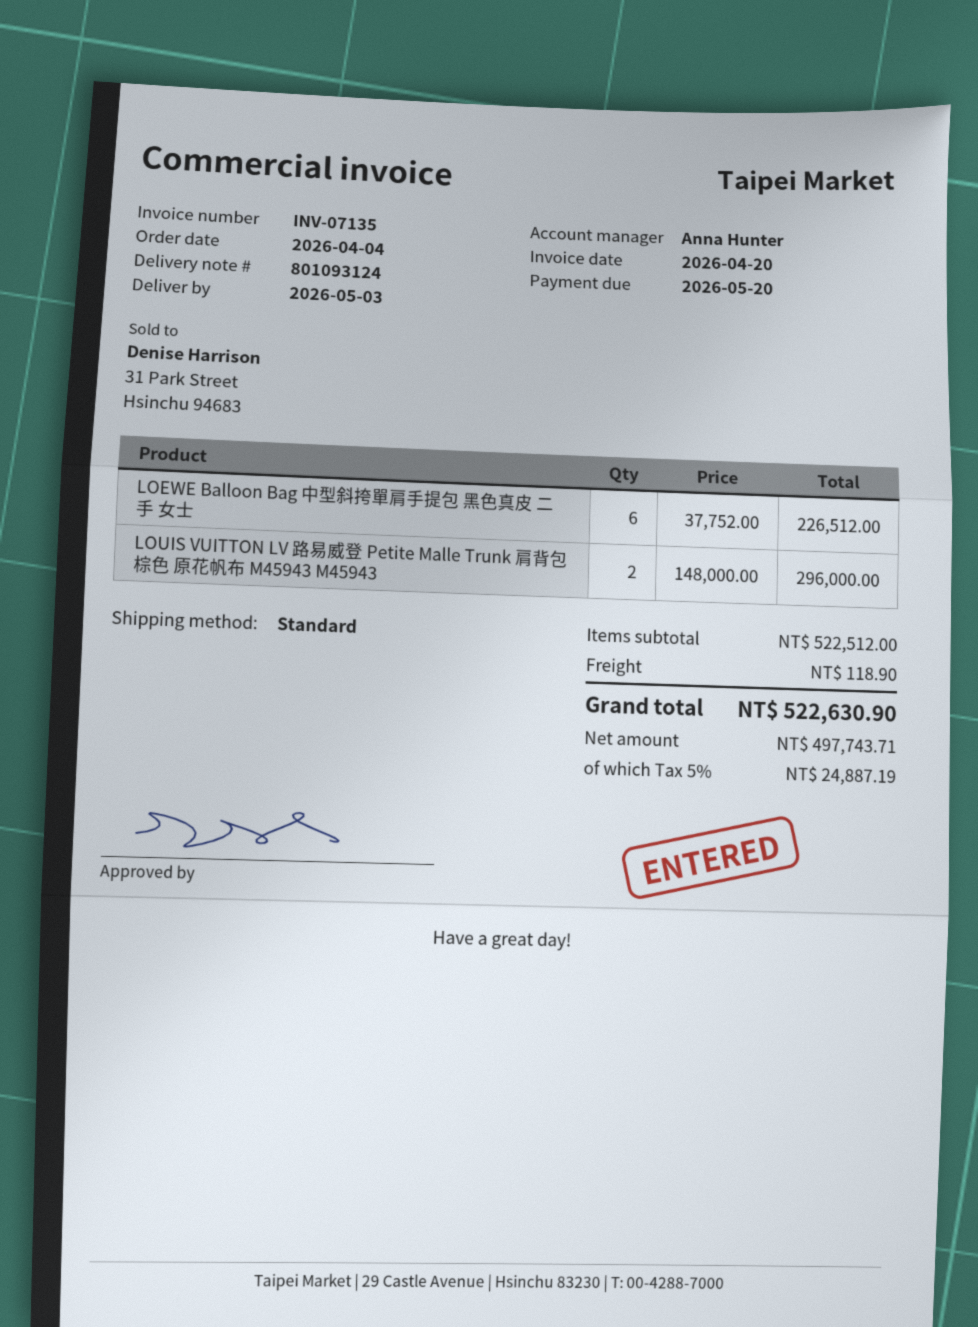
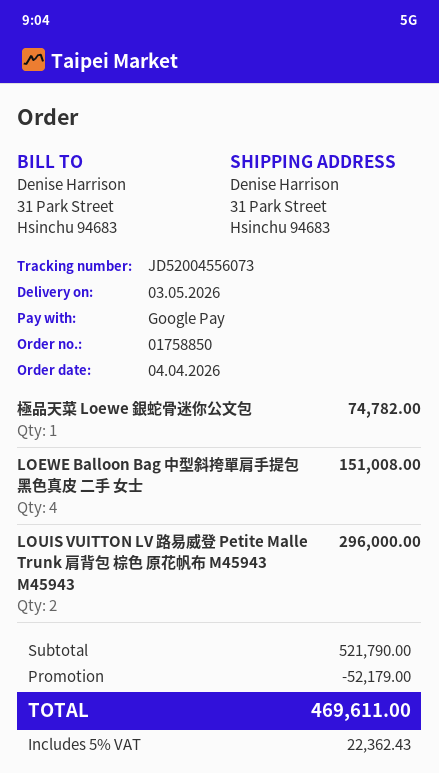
LOEWE Balloon Bag 中型斜挎單肩手提包 黑色真皮 二手 女士: 6 for 226512.00 -> 4 for 151008.00
極品天菜 Loewe 銀蛇骨迷你公文包: none -> 1 for 74782.00
subtotal: 522512.00 -> 521790.00
discount: none -> 52179.00
shipping: 118.90 -> none
tax: 5% = 24887.19 -> 5% = 22362.43
total: 522630.90 -> 469611.00

